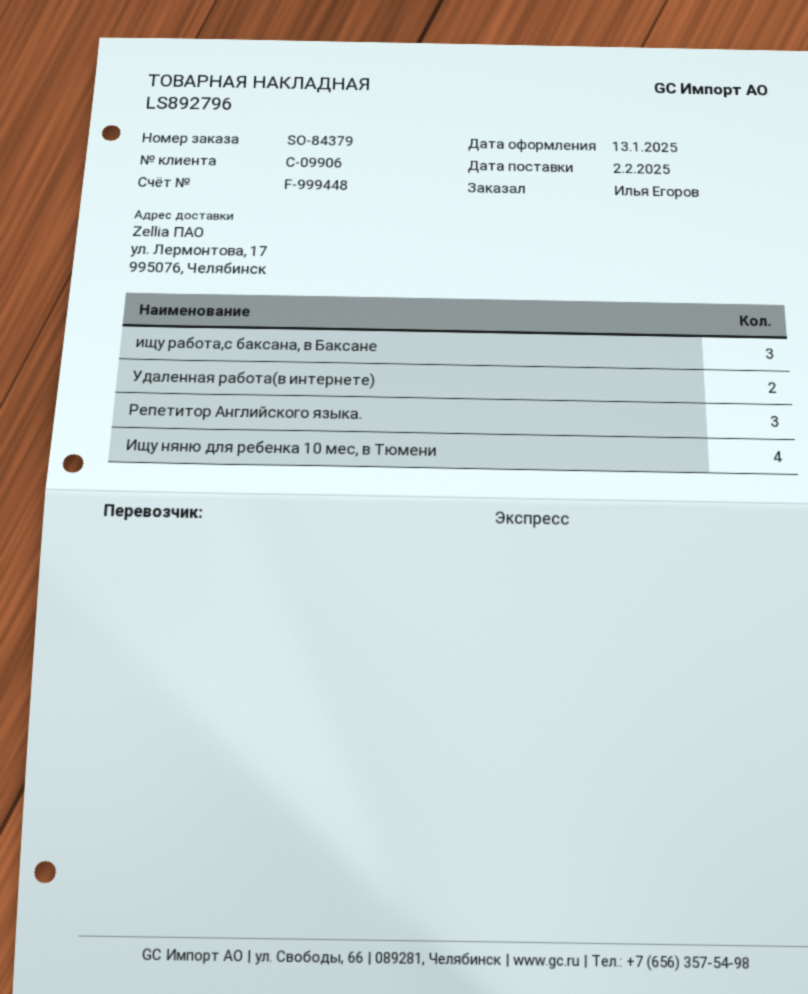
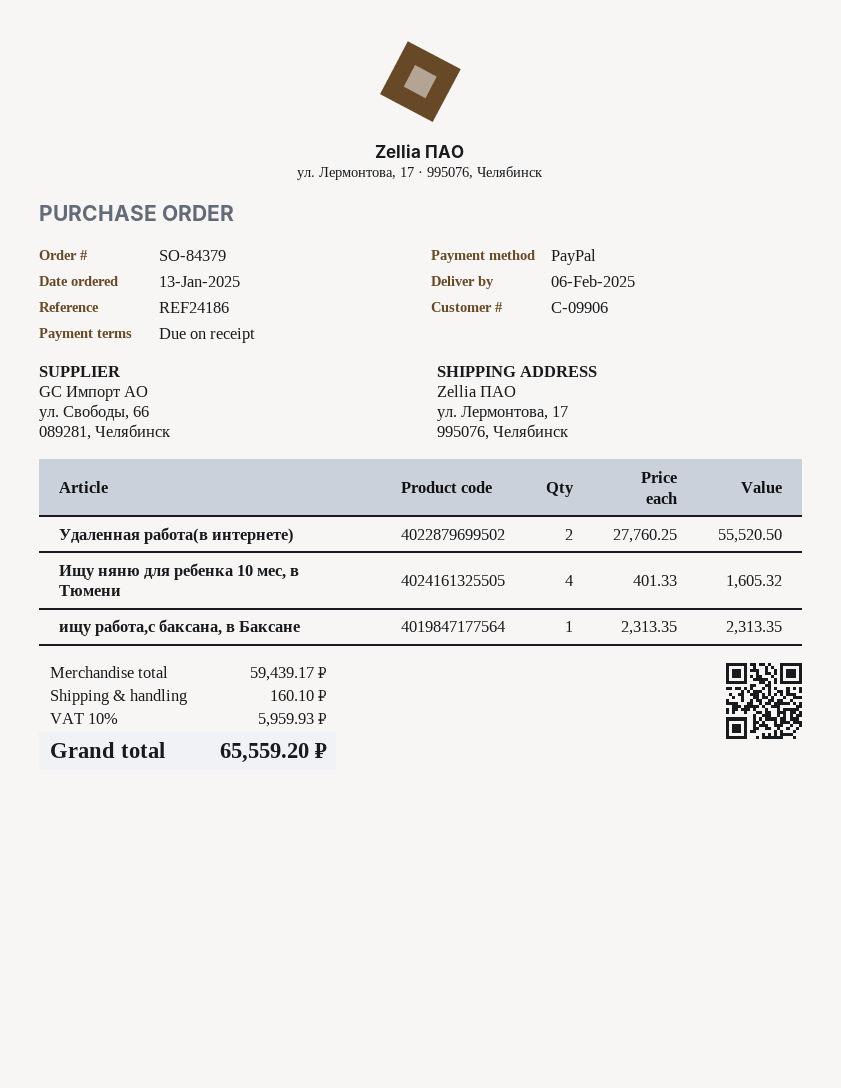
delivery date: 2025-02-02 -> 2025-02-06
ищу работа,с баксана, в Баксане: 3 -> 1
Репетитор Английского языка.: 3 -> none

